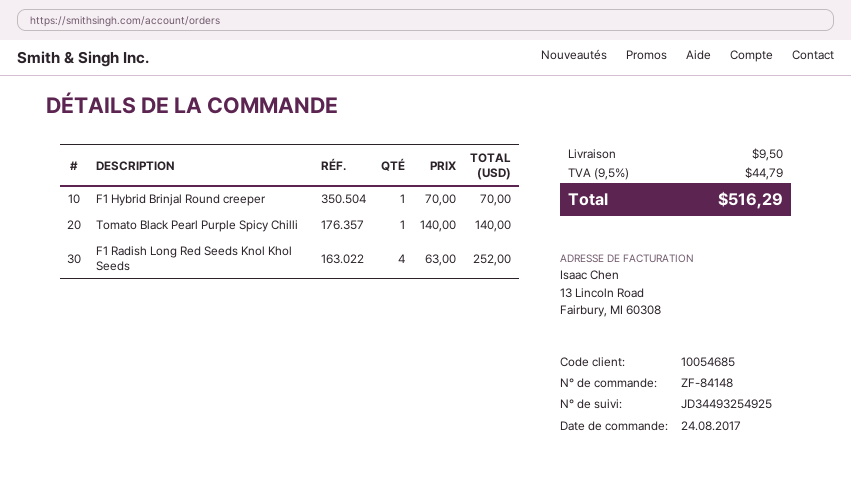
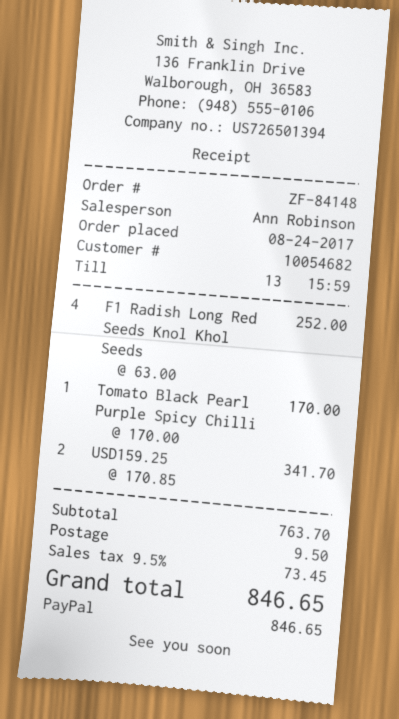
customer number: 10054685 -> 10054682
F1 Hybrid Brinjal Round creeper: 1 x 70.00 = 70.00 -> none
Tomato Black Pearl Purple Spicy Chilli: 1 x 140.00 = 140.00 -> 1 x 170.00 = 170.00
USD159.25: none -> 2 x 170.85 = 341.70
tax: 9.5% = 44.79 -> 9.5% = 73.45
total: 516.29 -> 846.65

